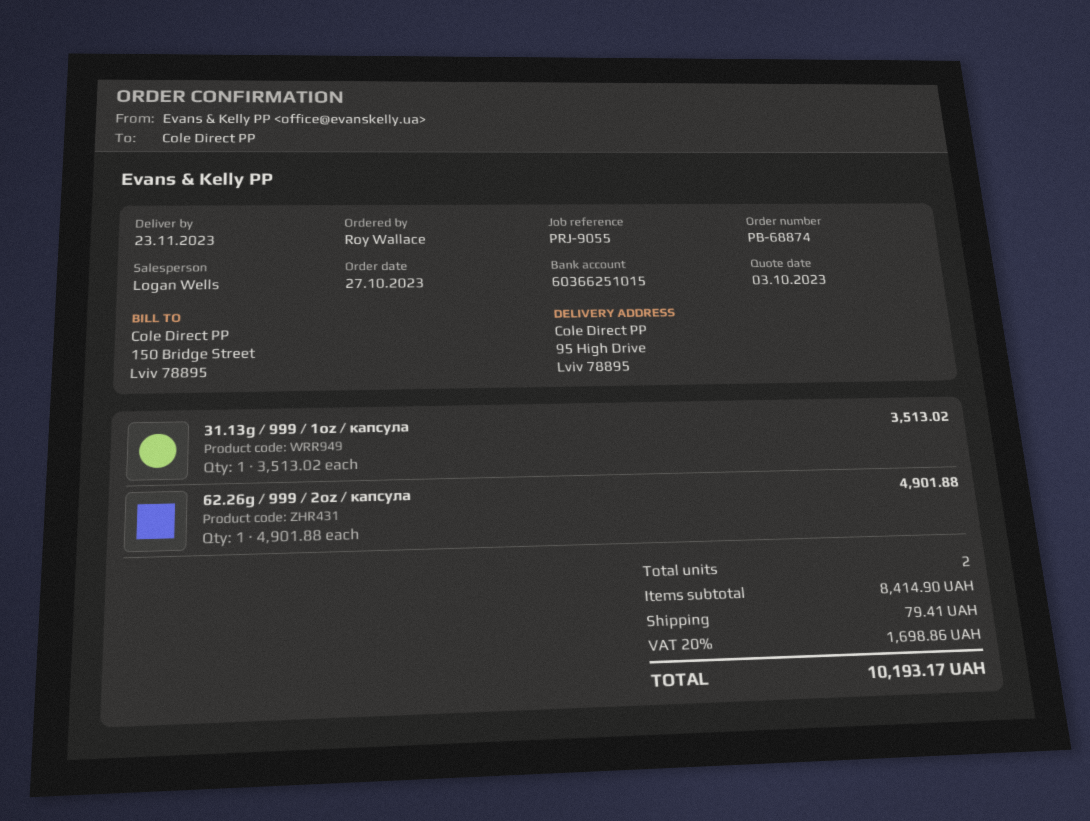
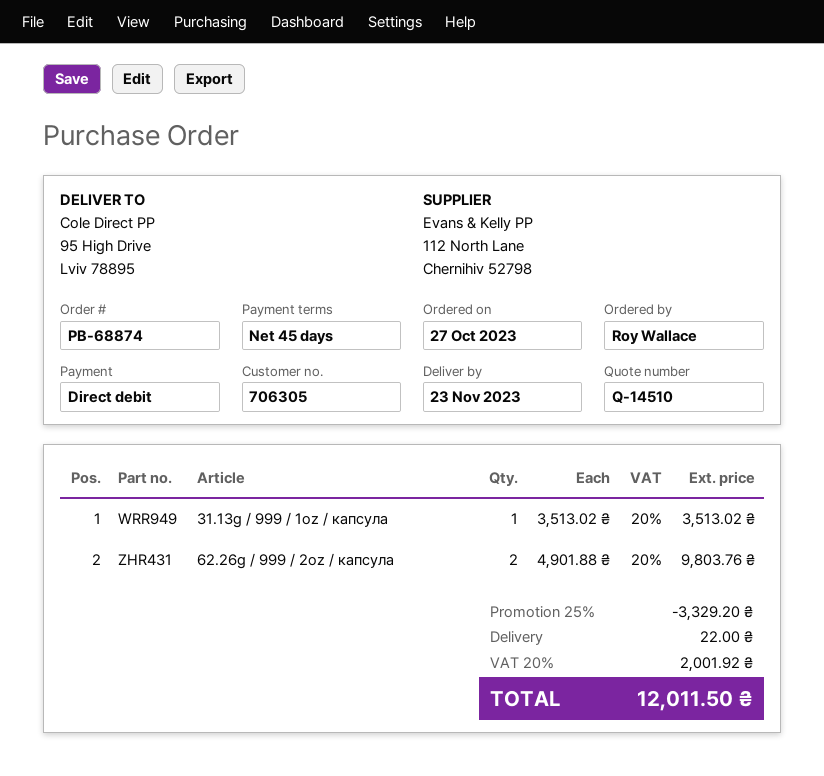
62.26g / 999 / 2oz / капсула: 1 x 4901.88 = 4901.88 -> 2 x 4901.88 = 9803.76
discount: none -> 25% = 3329.20
shipping: 79.41 -> 22.00
tax: 20% = 1698.86 -> 20% = 2001.92
total: 10193.17 -> 12011.50

